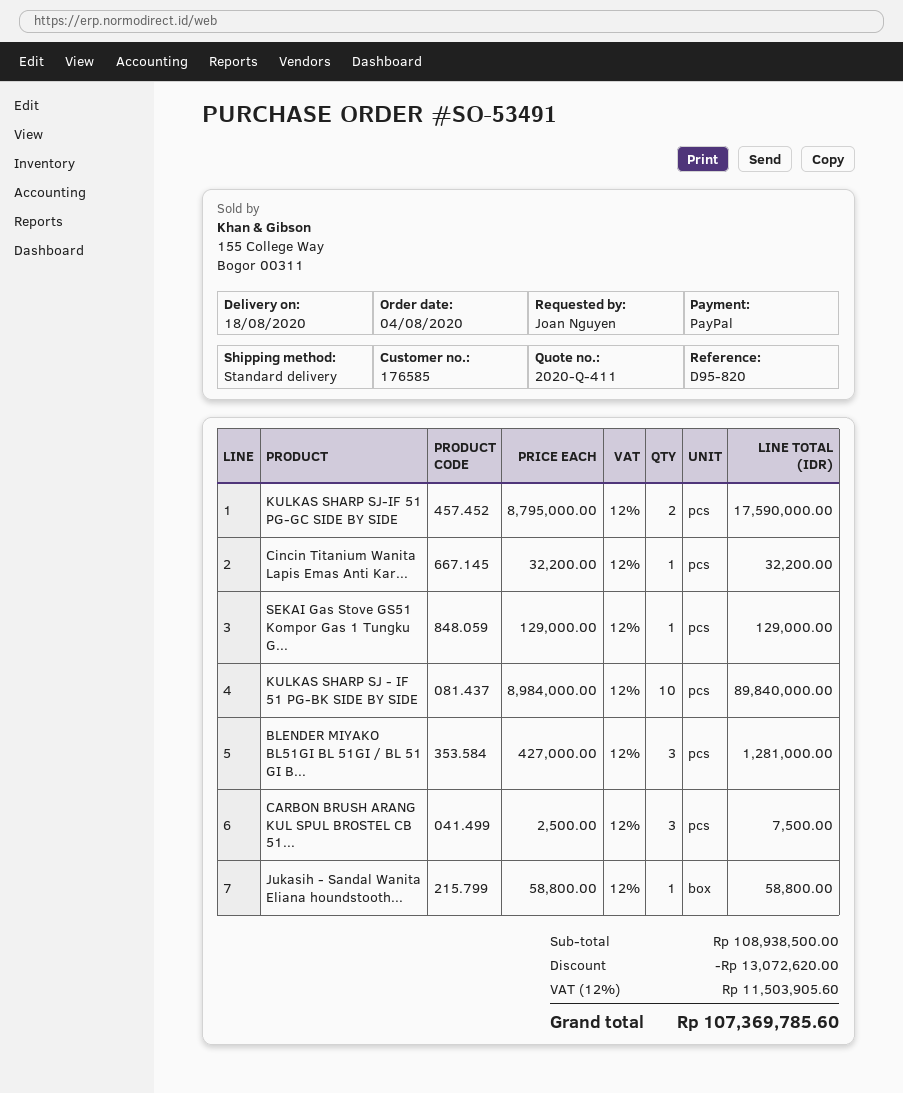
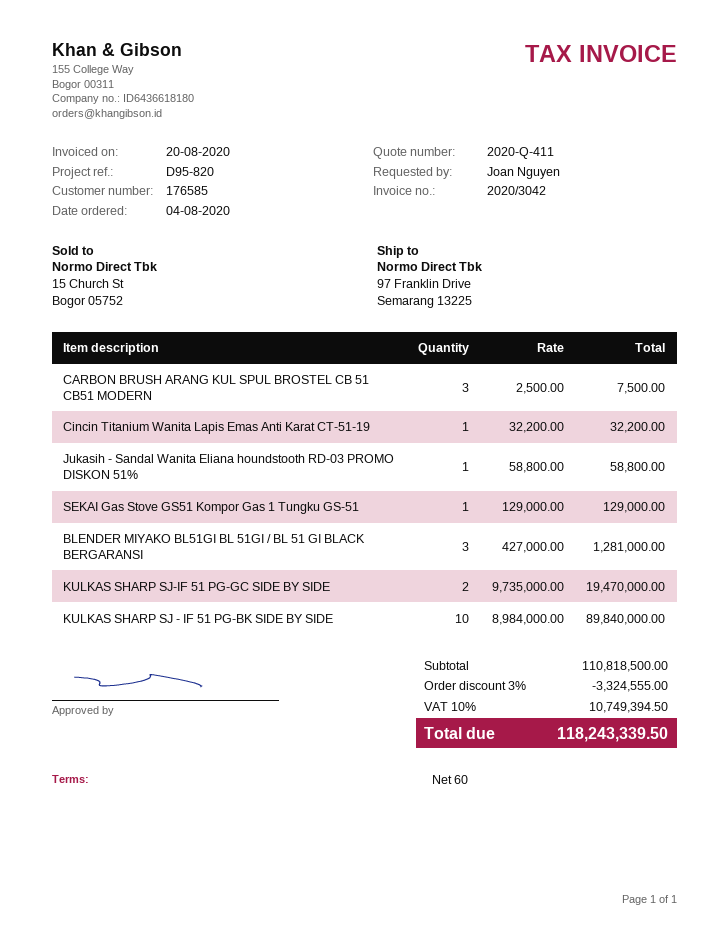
KULKAS SHARP SJ-IF 51 PG-GC SIDE BY SIDE: 2 x 8795000.00 = 17590000.00 -> 2 x 9735000.00 = 19470000.00
subtotal: 108938500.00 -> 110818500.00
discount: 13072620.00 -> 3324555.00
tax: 12% = 11503905.60 -> 10% = 10749394.50
total: 107369785.60 -> 118243339.50

